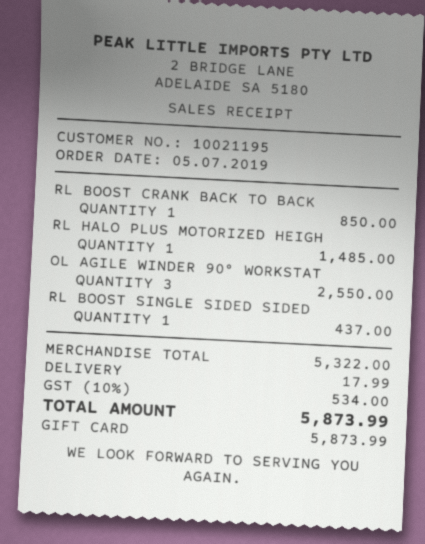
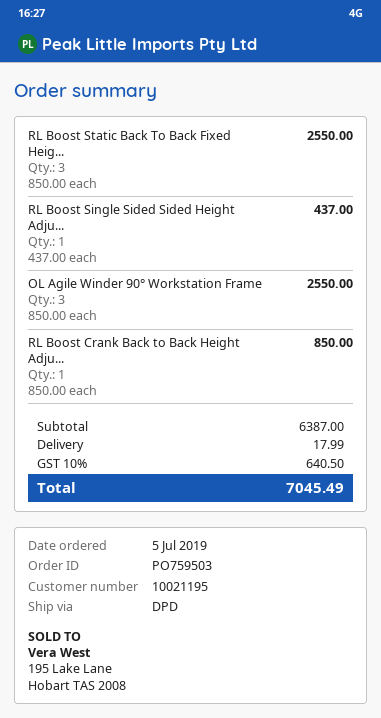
RL HALO PLUS MOTORIZED HEIGH: 1 for 1485.00 -> none
RL Boost Static Back To Back Fixed Heig...: none -> 3 for 2550.00
subtotal: 5322.00 -> 6387.00
tax: 10% = 534.00 -> 10% = 640.50
total: 5873.99 -> 7045.49

